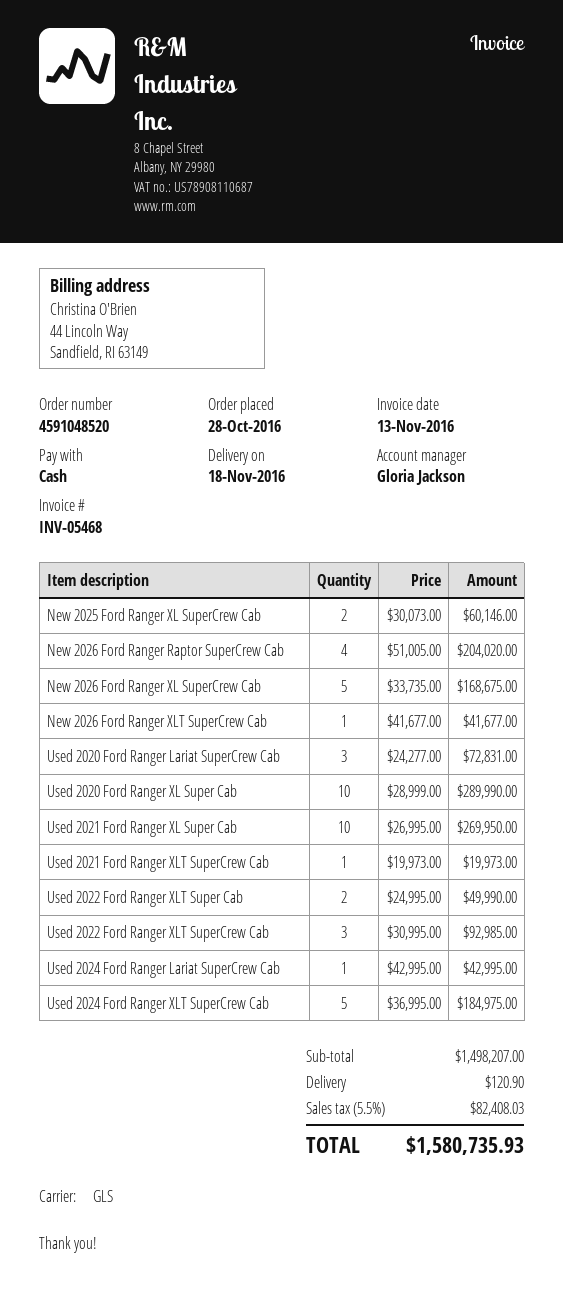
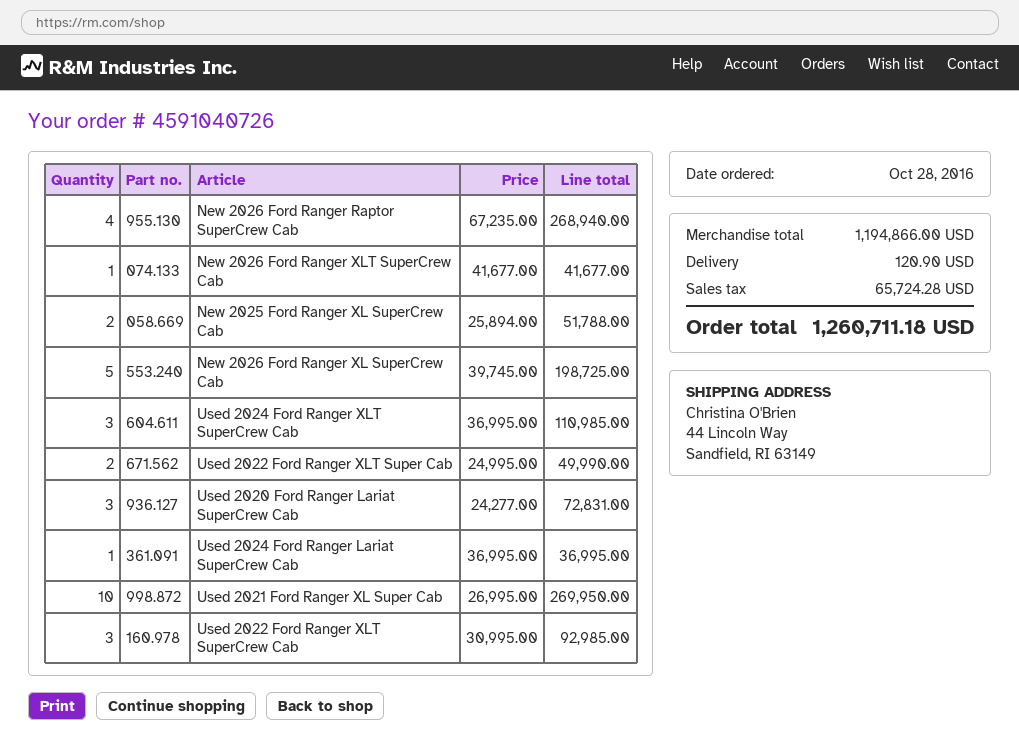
order number: 4591048520 -> 4591040726
New 2025 Ford Ranger XL SuperCrew Cab: 2 x 30073.00 = 60146.00 -> 2 x 25894.00 = 51788.00
New 2026 Ford Ranger Raptor SuperCrew Cab: 4 x 51005.00 = 204020.00 -> 4 x 67235.00 = 268940.00
New 2026 Ford Ranger XL SuperCrew Cab: 5 x 33735.00 = 168675.00 -> 5 x 39745.00 = 198725.00
Used 2020 Ford Ranger XL Super Cab: 10 x 28999.00 = 289990.00 -> none
Used 2021 Ford Ranger XLT SuperCrew Cab: 1 x 19973.00 = 19973.00 -> none
Used 2024 Ford Ranger Lariat SuperCrew Cab: 1 x 42995.00 = 42995.00 -> 1 x 36995.00 = 36995.00
Used 2024 Ford Ranger XLT SuperCrew Cab: 5 x 36995.00 = 184975.00 -> 3 x 36995.00 = 110985.00
subtotal: 1498207.00 -> 1194866.00
tax: 82408.03 -> 65724.28
total: 1580735.93 -> 1260711.18

